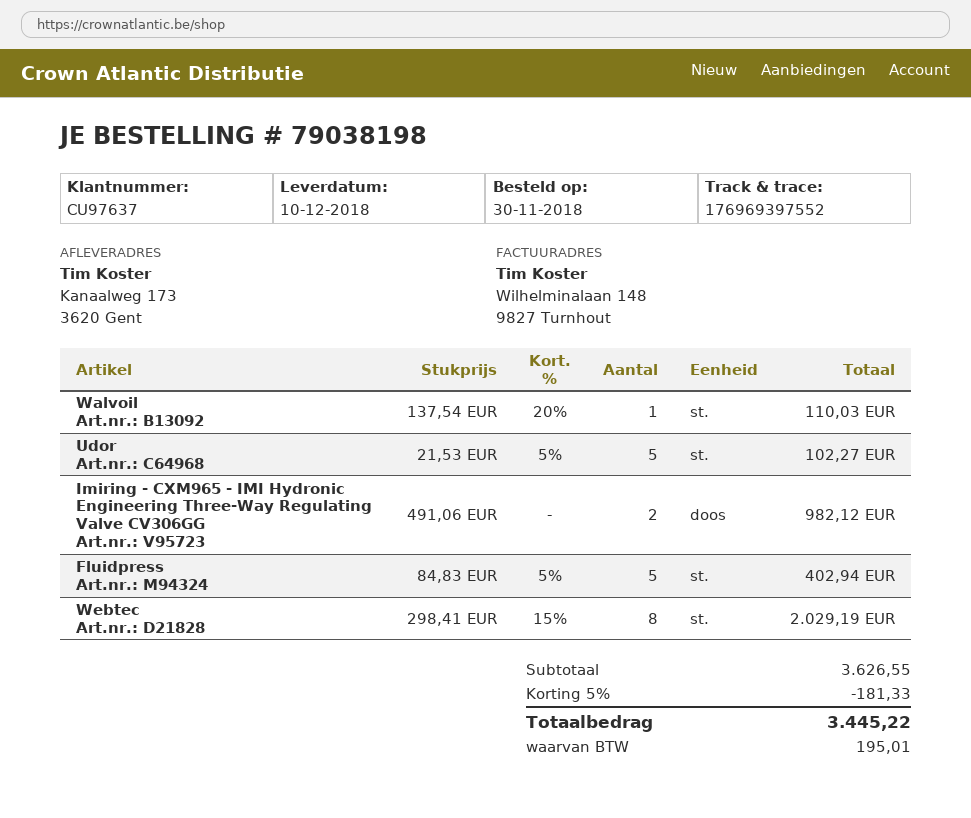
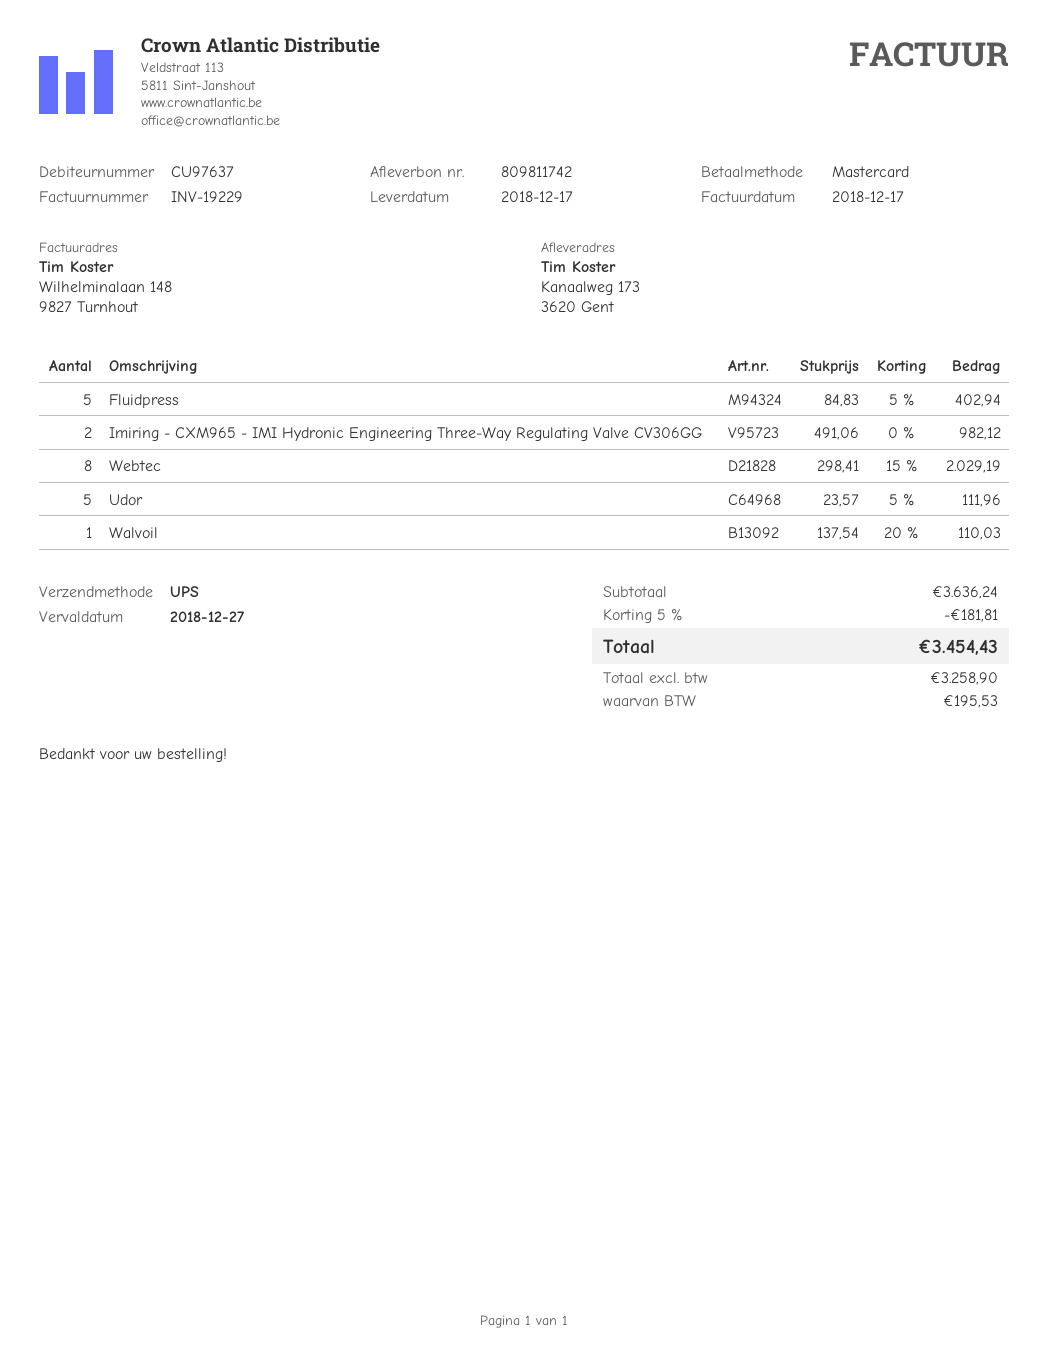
delivery date: 2018-12-10 -> 2018-12-17
Udor: 5 x 21.53 - 5% = 102.27 -> 5 x 23.57 - 5% = 111.96
subtotal: 3626.55 -> 3636.24
discount: 5% = 181.33 -> 5% = 181.81
tax: 195.01 -> 195.53
total: 3445.22 -> 3454.43

